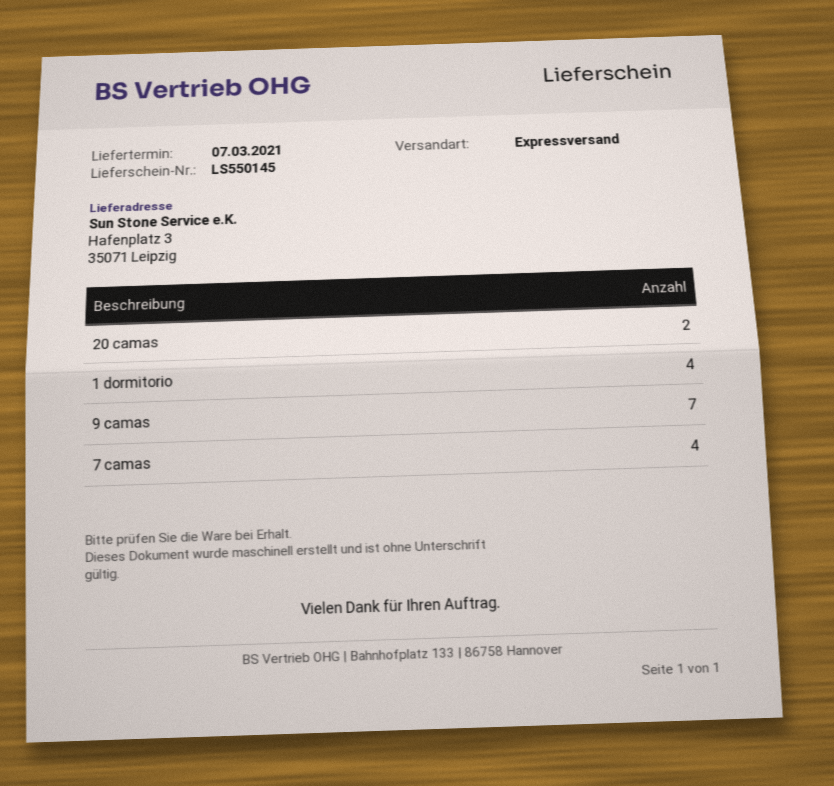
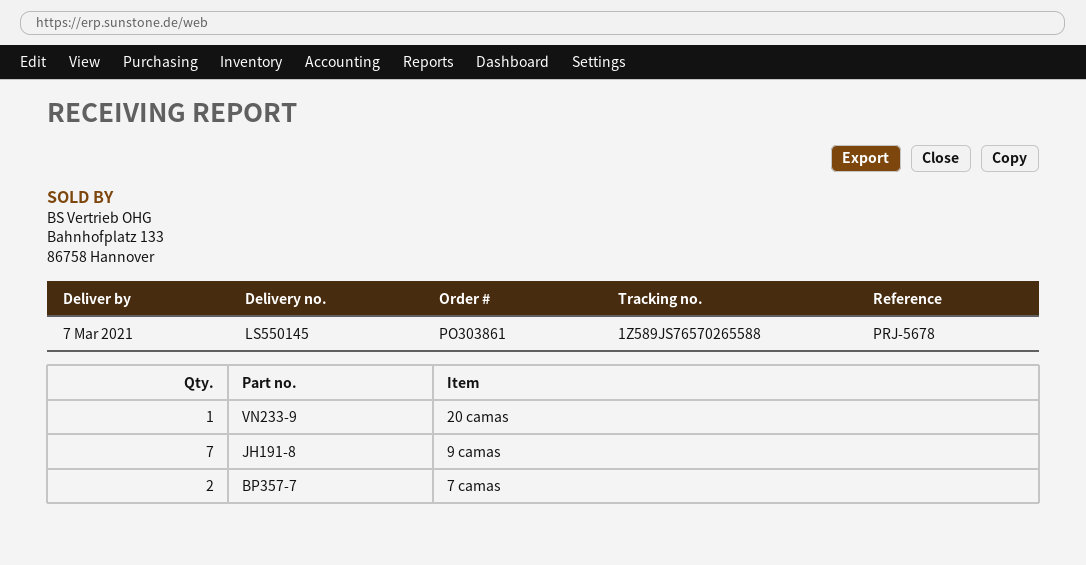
20 camas: 2 -> 1
1 dormitorio: 4 -> none
7 camas: 4 -> 2

